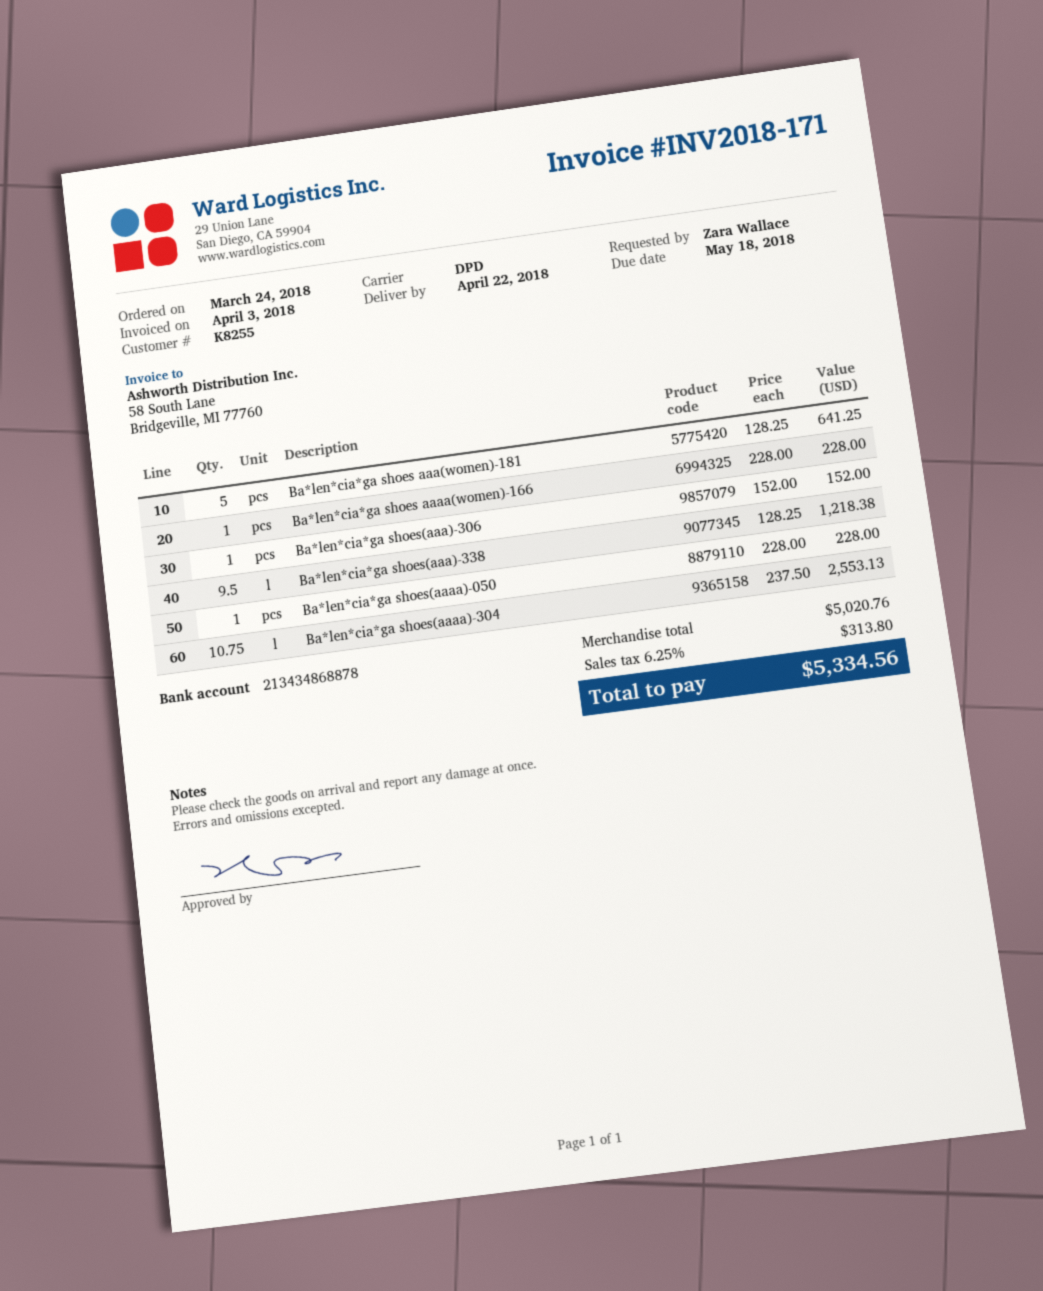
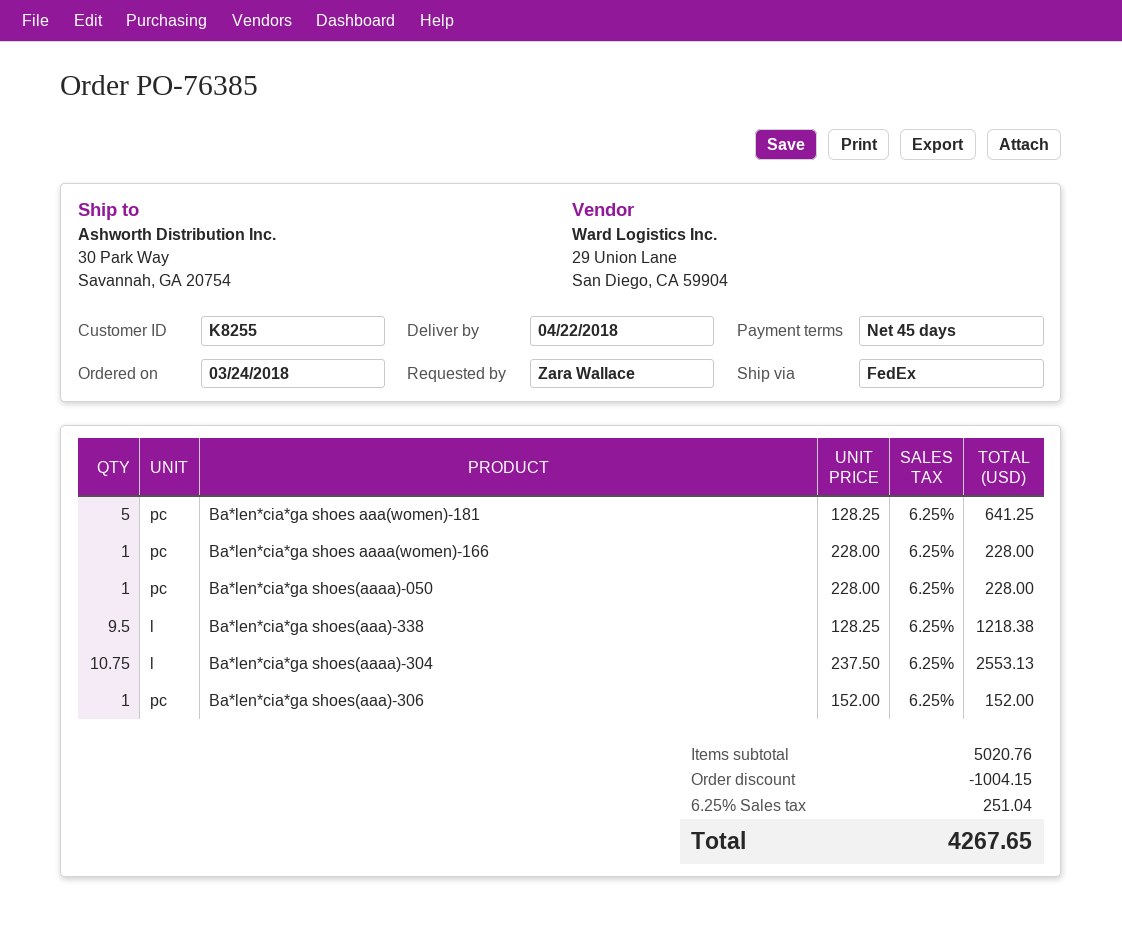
shipping method: DPD -> FedEx
discount: none -> 1004.15
tax: 6.25% = 313.80 -> 6.25% = 251.04
total: 5334.56 -> 4267.65

